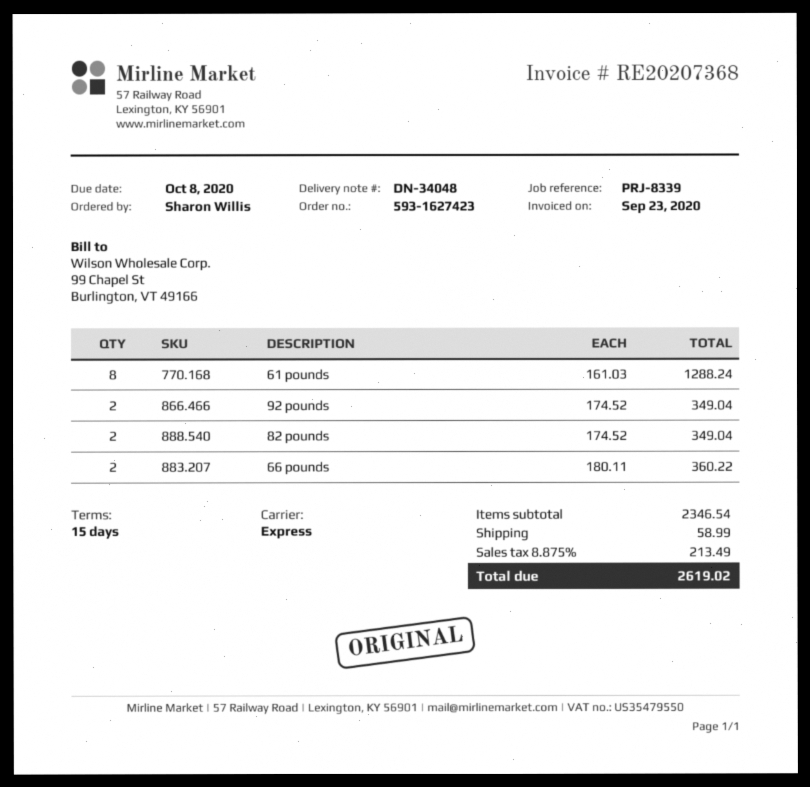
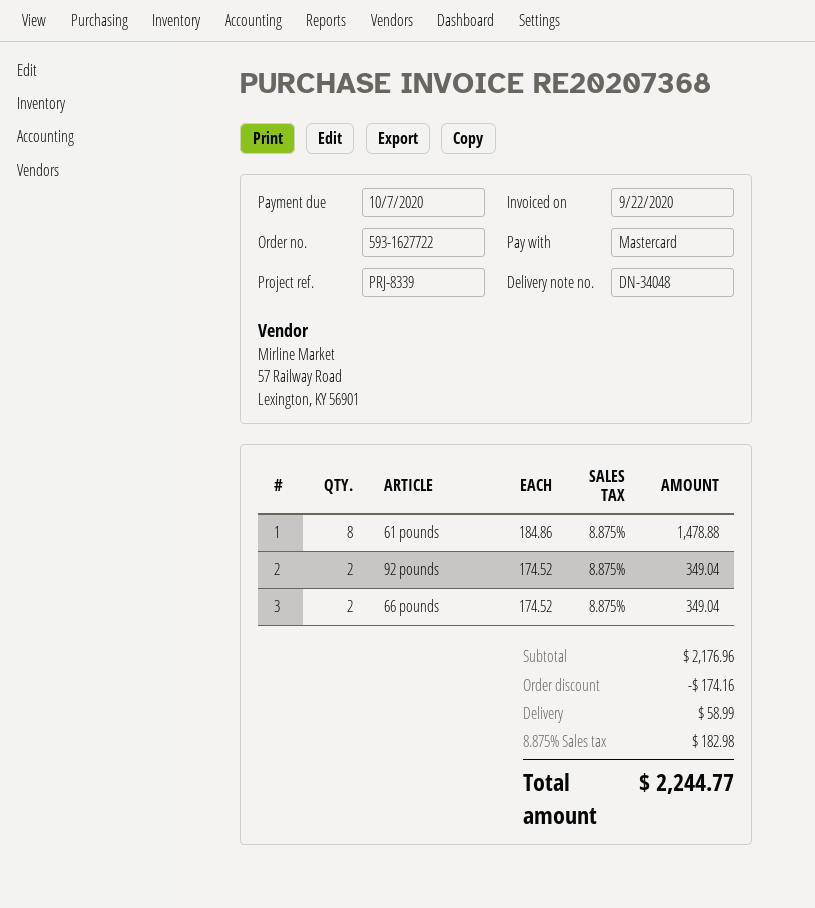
order number: 593-1627423 -> 593-1627722
invoice date: 2020-09-23 -> 2020-09-22
due date: 2020-10-08 -> 2020-10-07
61 pounds: 8 x 161.03 = 1288.24 -> 8 x 184.86 = 1478.88
82 pounds: 2 x 174.52 = 349.04 -> none
66 pounds: 2 x 180.11 = 360.22 -> 2 x 174.52 = 349.04
subtotal: 2346.54 -> 2176.96
discount: none -> 174.16
tax: 8.875% = 213.49 -> 8.875% = 182.98
total: 2619.02 -> 2244.77

